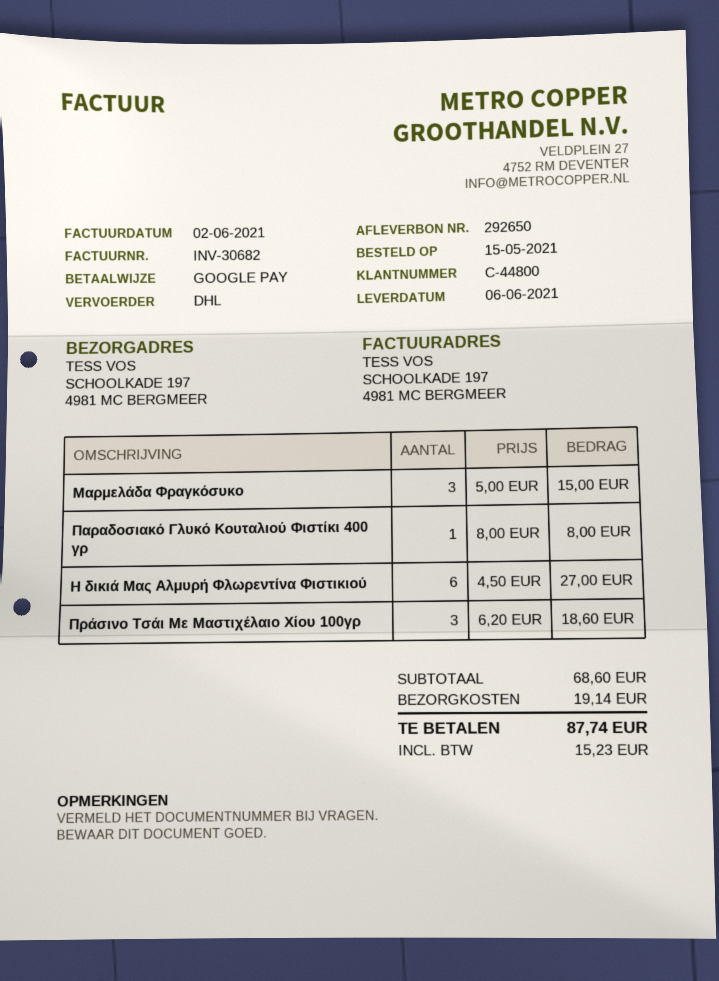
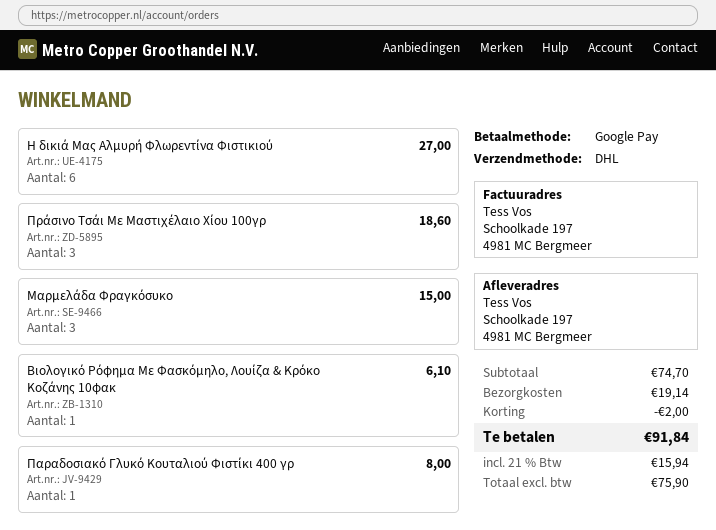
Βιολογικό Ρόφημα Με Φασκόμηλο, Λουίζα & Κρόκο Κοζάνης 10φακ: none -> 1 for 6.10
subtotal: 68.60 -> 74.70
discount: none -> 2.00
tax: 15.23 -> 15.94
total: 87.74 -> 91.84

